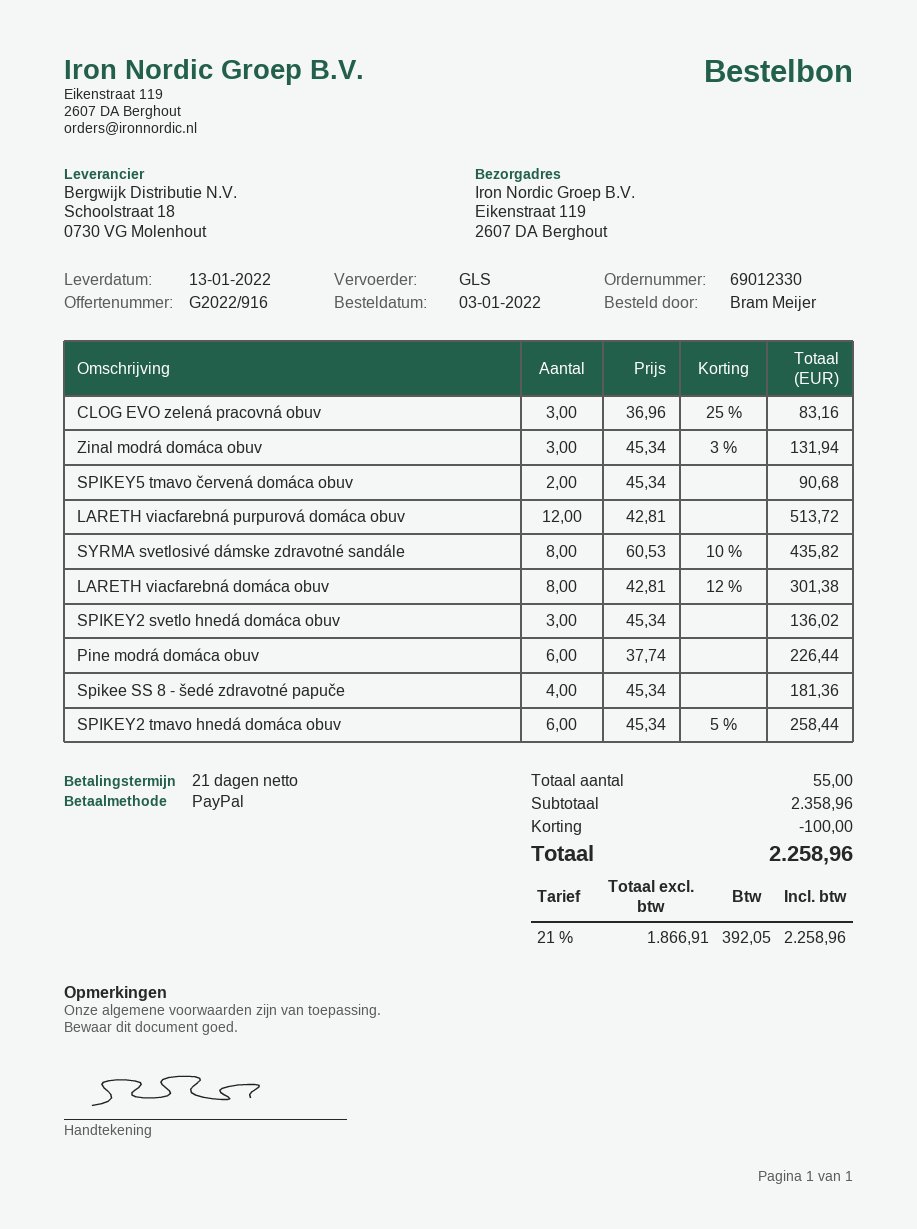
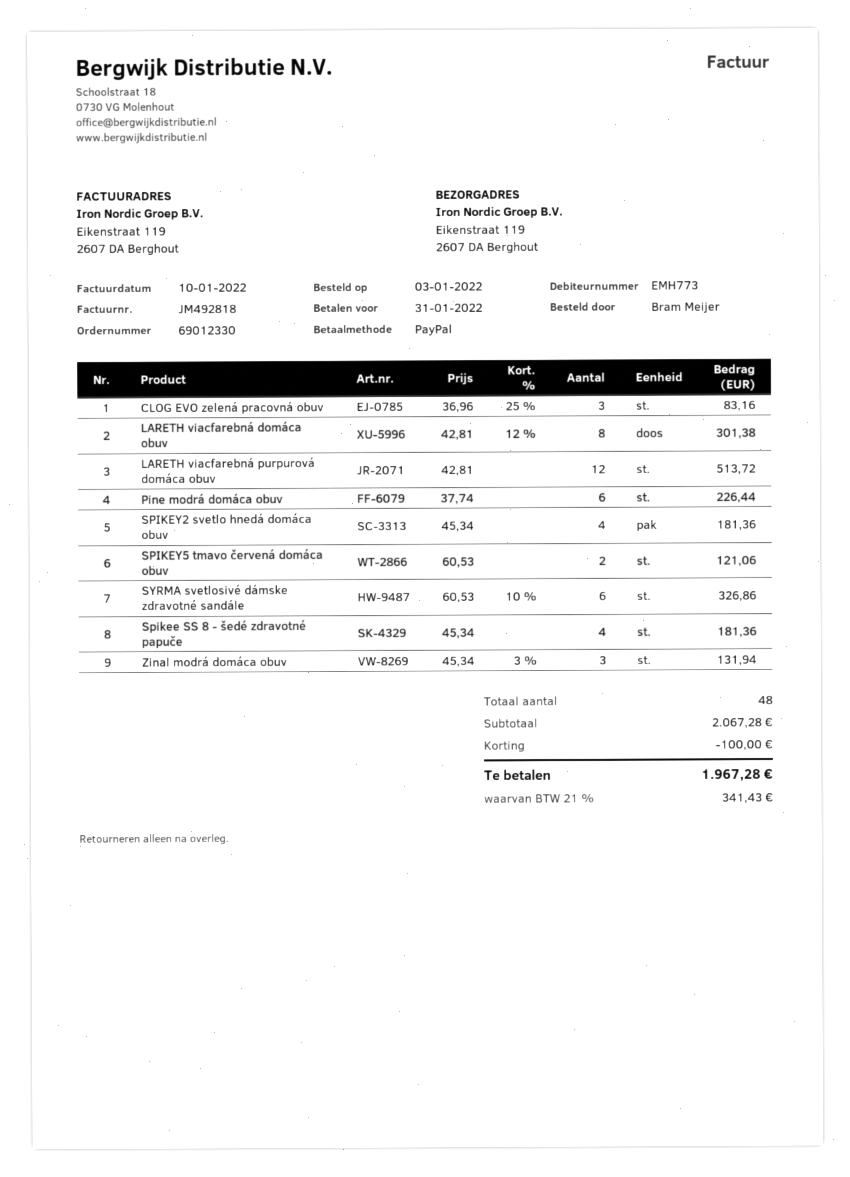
SPIKEY5 tmavo červená domáca obuv: 2 x 45.34 = 90.68 -> 2 x 60.53 = 121.06
SYRMA svetlosivé dámske zdravotné sandále: 8 x 60.53 - 10% = 435.82 -> 6 x 60.53 - 10% = 326.86
SPIKEY2 svetlo hnedá domáca obuv: 3 x 45.34 = 136.02 -> 4 x 45.34 = 181.36
SPIKEY2 tmavo hnedá domáca obuv: 6 x 45.34 - 5% = 258.44 -> none
total quantity: 55 -> 48
subtotal: 2358.96 -> 2067.28
tax: 21% = 392.05 -> 21% = 341.43
total: 2258.96 -> 1967.28

